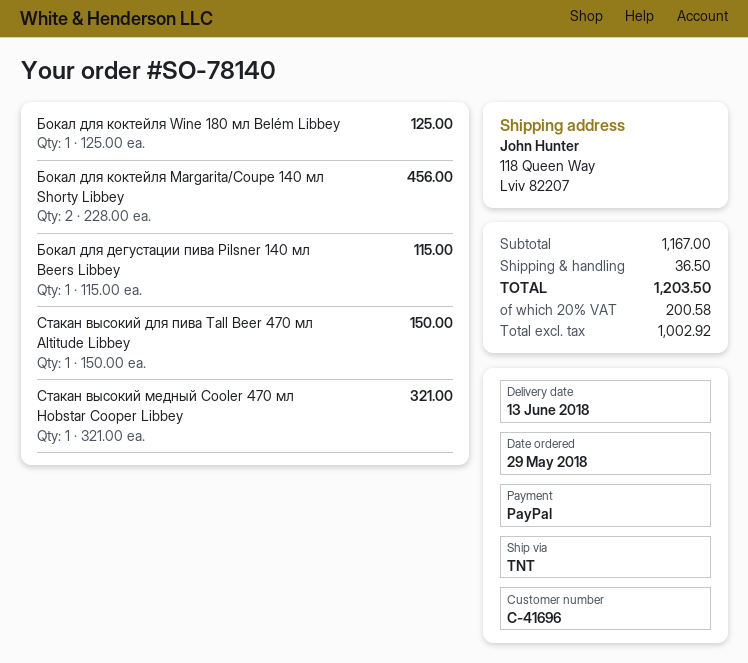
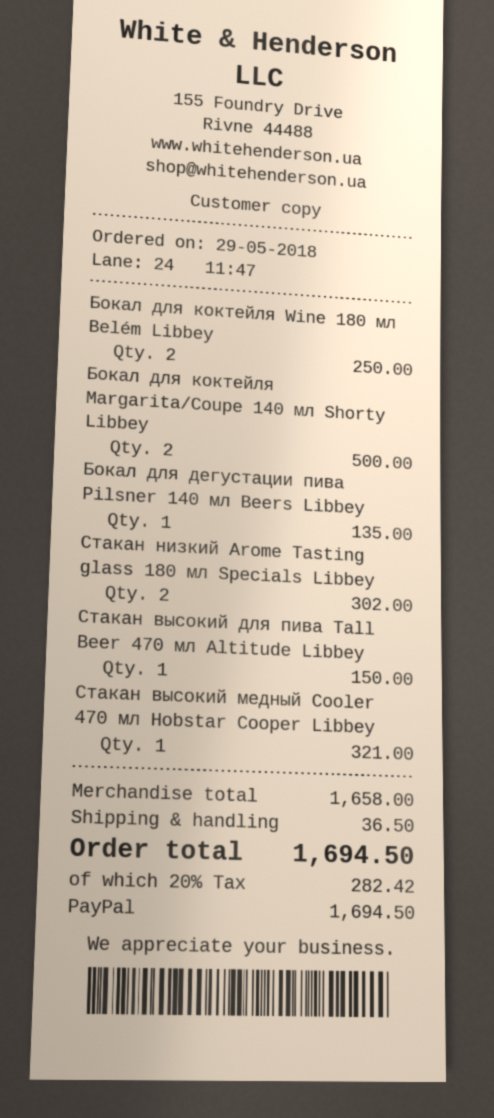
Бокал для коктейля Wine 180 мл Belém Libbey: 1 for 125.00 -> 2 for 250.00
Бокал для коктейля Margarita/Coupe 140 мл Shorty Libbey: 2 for 456.00 -> 2 for 500.00
Бокал для дегустации пива Pilsner 140 мл Beers Libbey: 1 for 115.00 -> 1 for 135.00
Стакан низкий Arome Tasting glass 180 мл Specials Libbey: none -> 2 for 302.00
subtotal: 1167.00 -> 1658.00
tax: 20% = 200.58 -> 20% = 282.42
total: 1203.50 -> 1694.50

